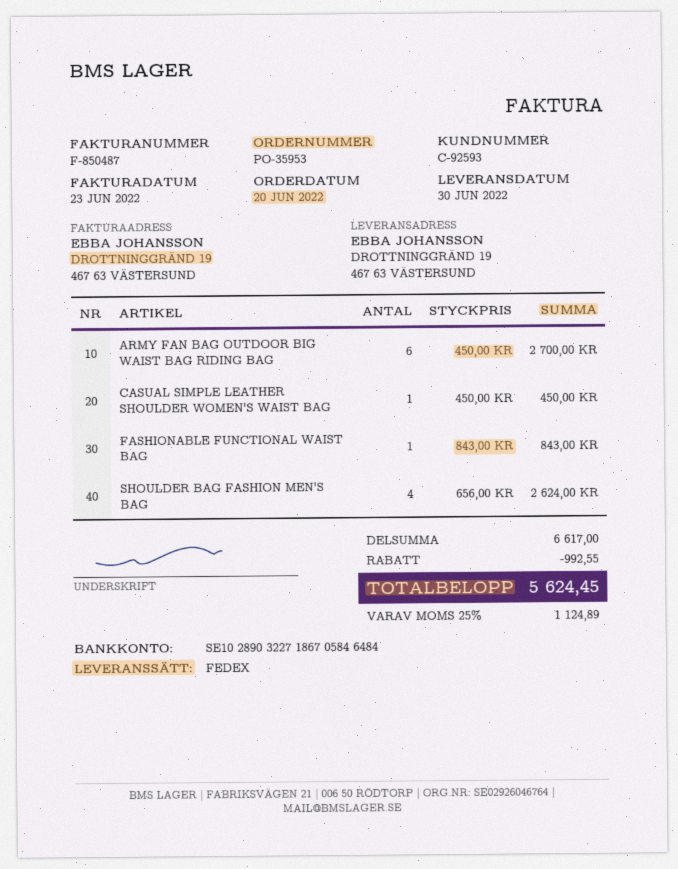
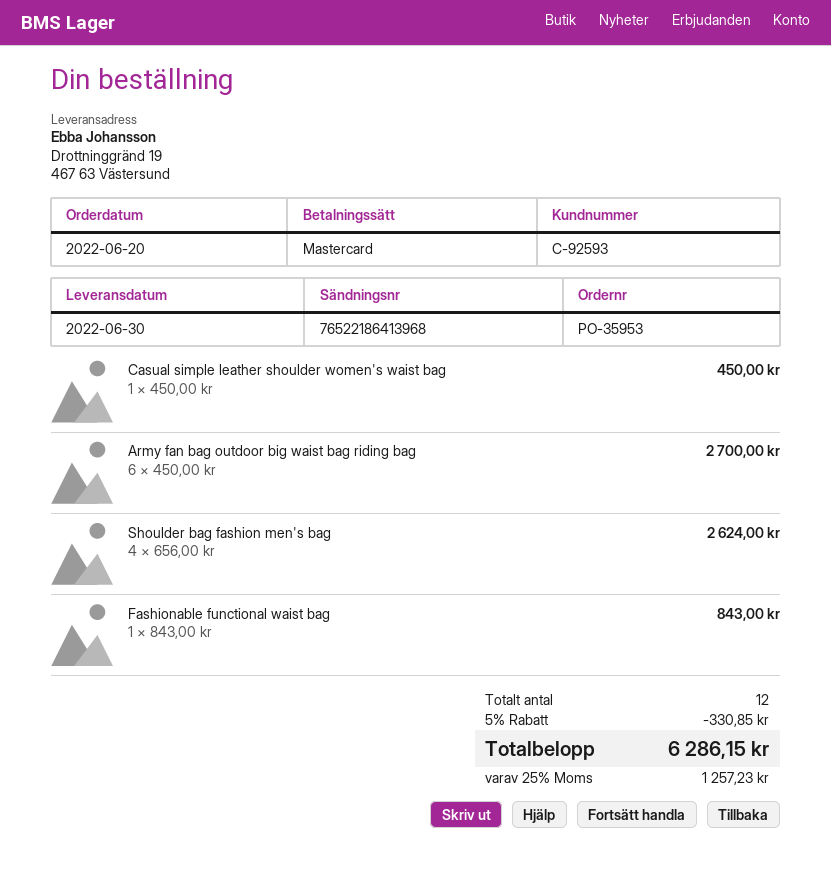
discount: 992.55 -> 330.85
tax: 25% = 1124.89 -> 25% = 1257.23
total: 5624.45 -> 6286.15

